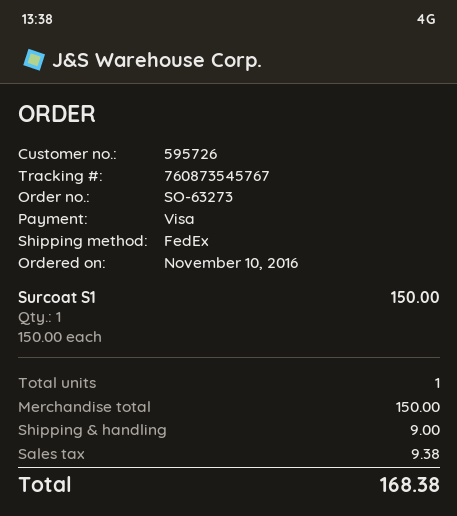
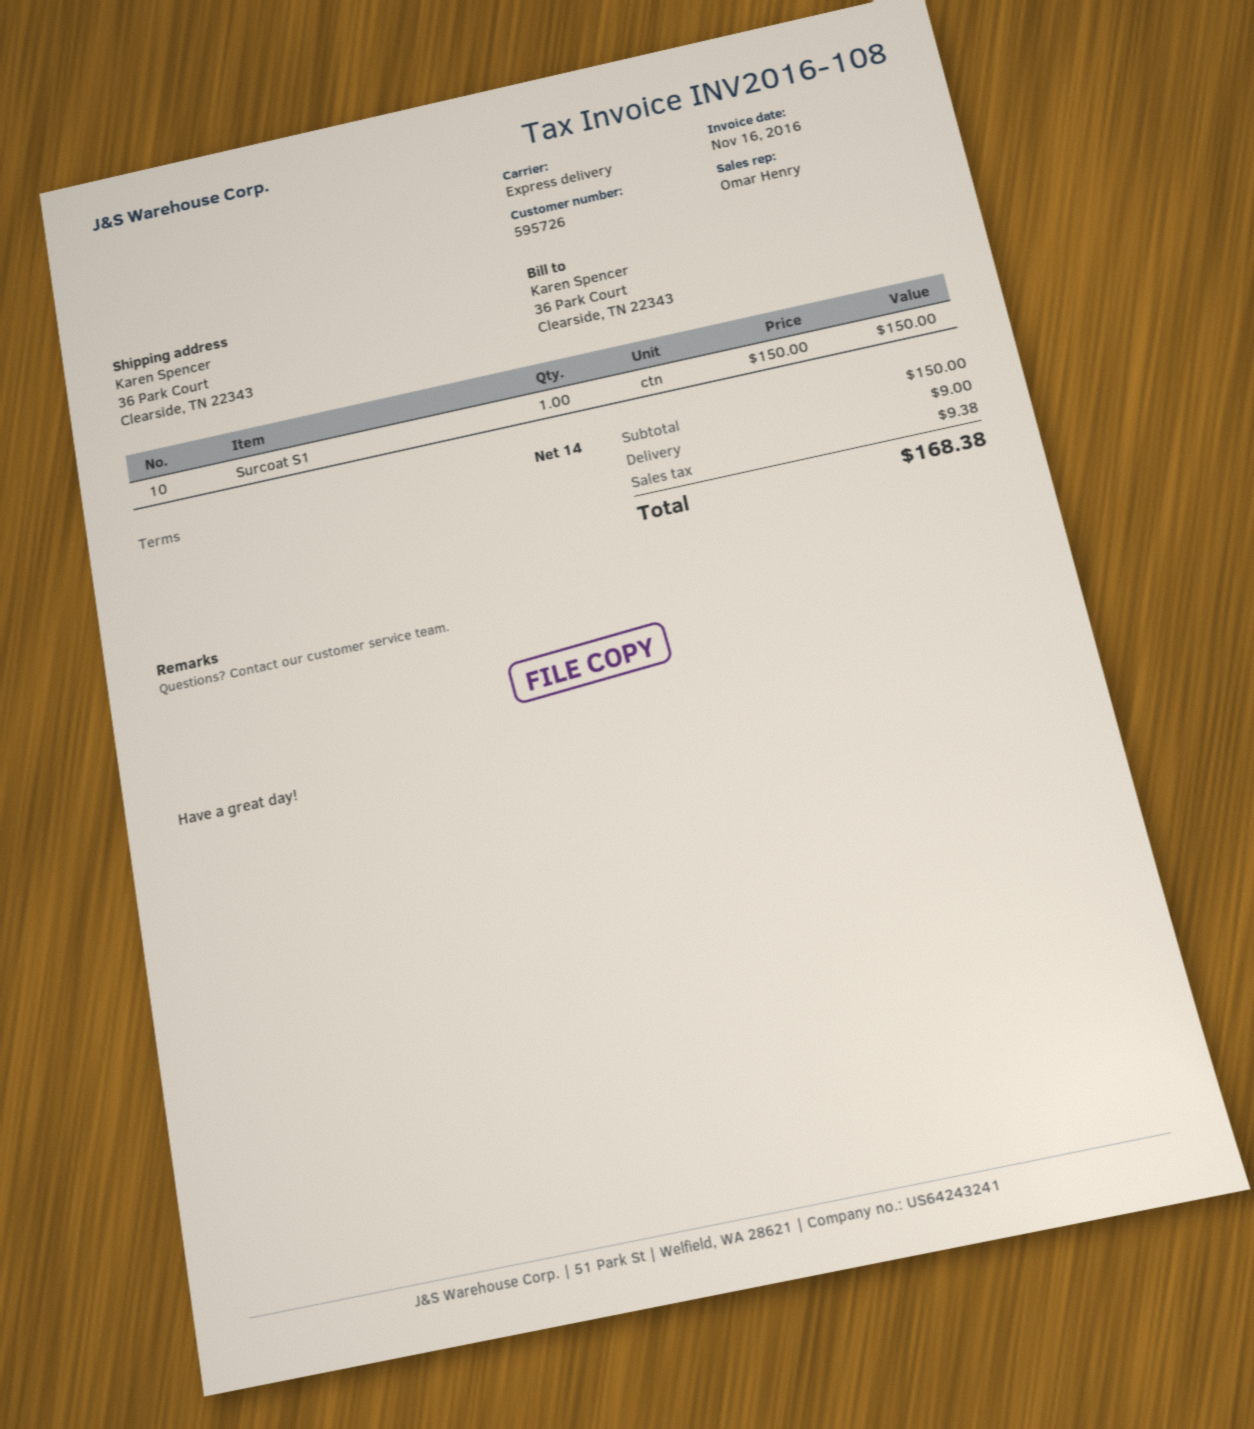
shipping method: FedEx -> express

